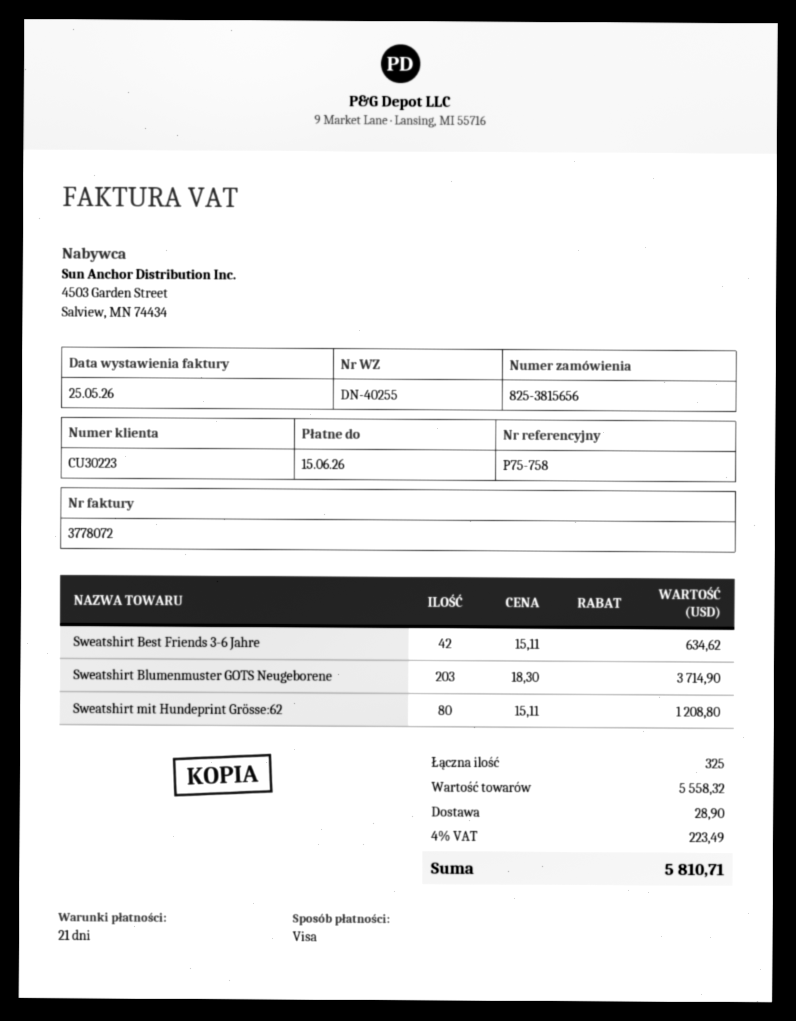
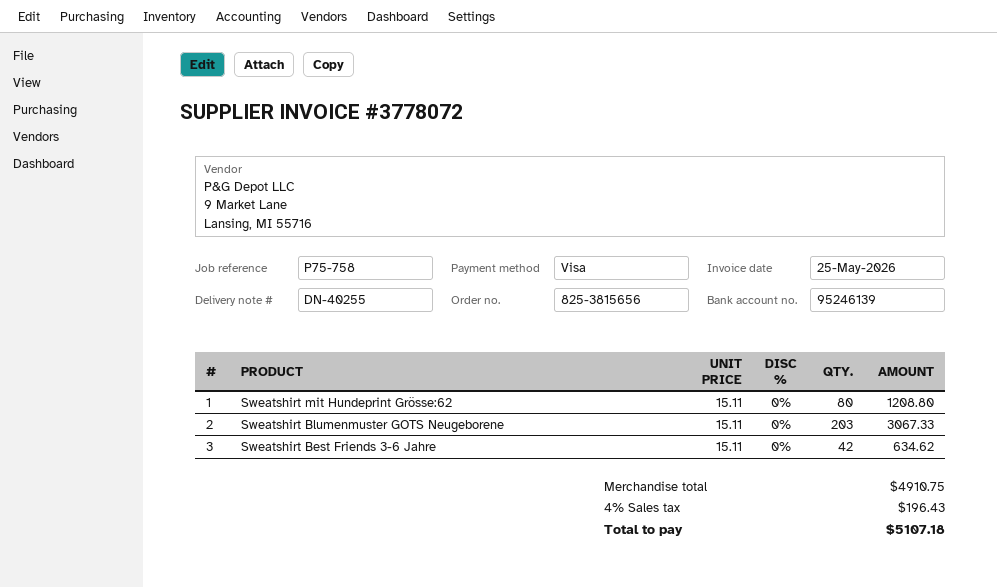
Sweatshirt Blumenmuster GOTS Neugeborene: 203 x 18.30 = 3714.90 -> 203 x 15.11 = 3067.33
subtotal: 5558.32 -> 4910.75
shipping: 28.90 -> none
tax: 4% = 223.49 -> 4% = 196.43
total: 5810.71 -> 5107.18

